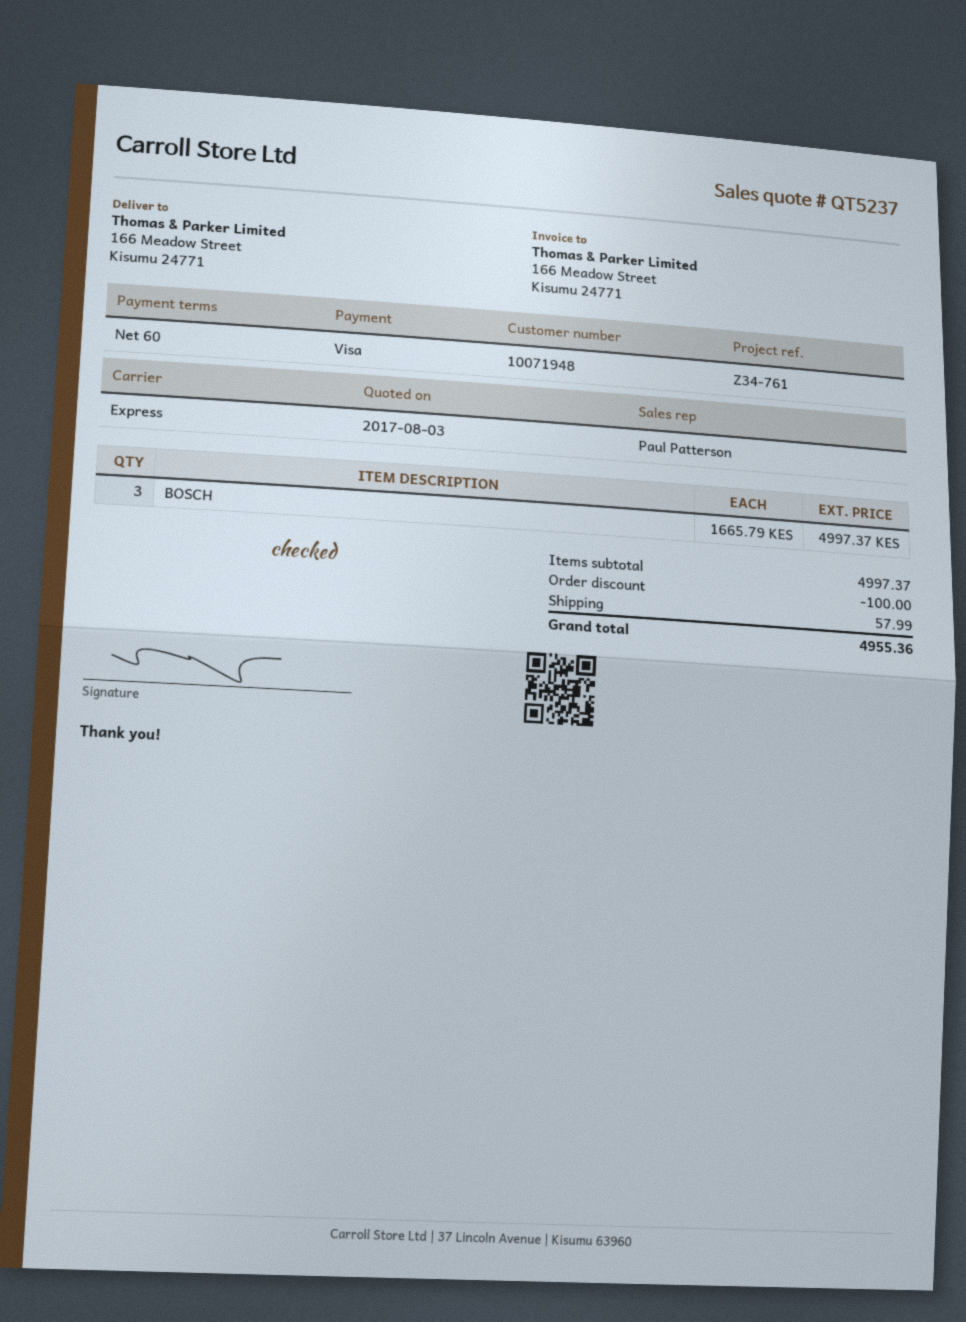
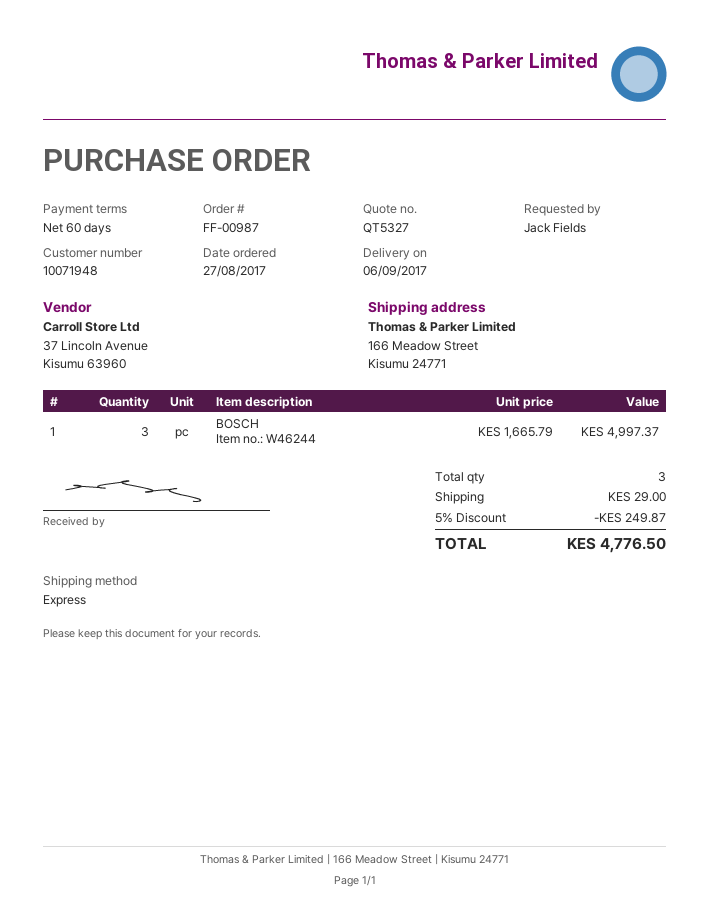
quote number: QT5237 -> QT5327
discount: 100.00 -> 249.87
shipping: 57.99 -> 29.00
total: 4955.36 -> 4776.50

